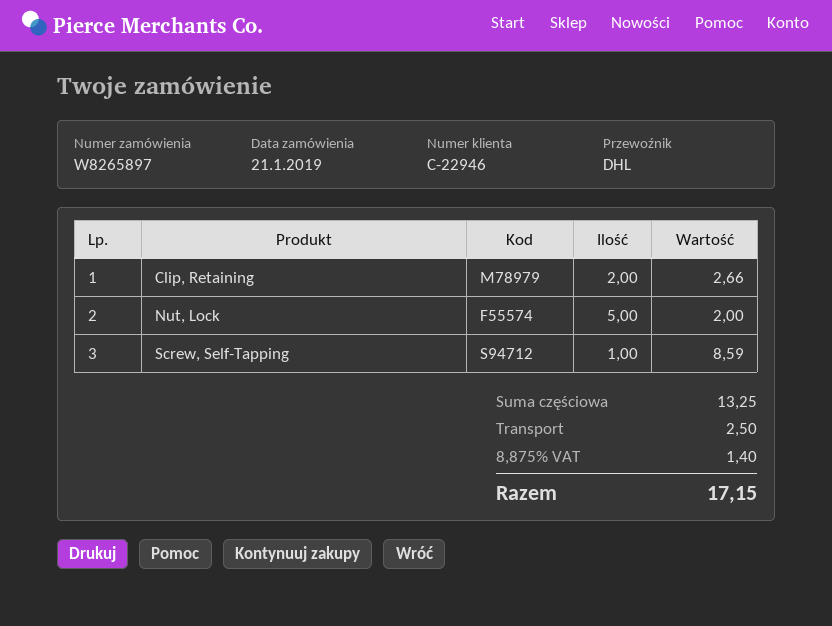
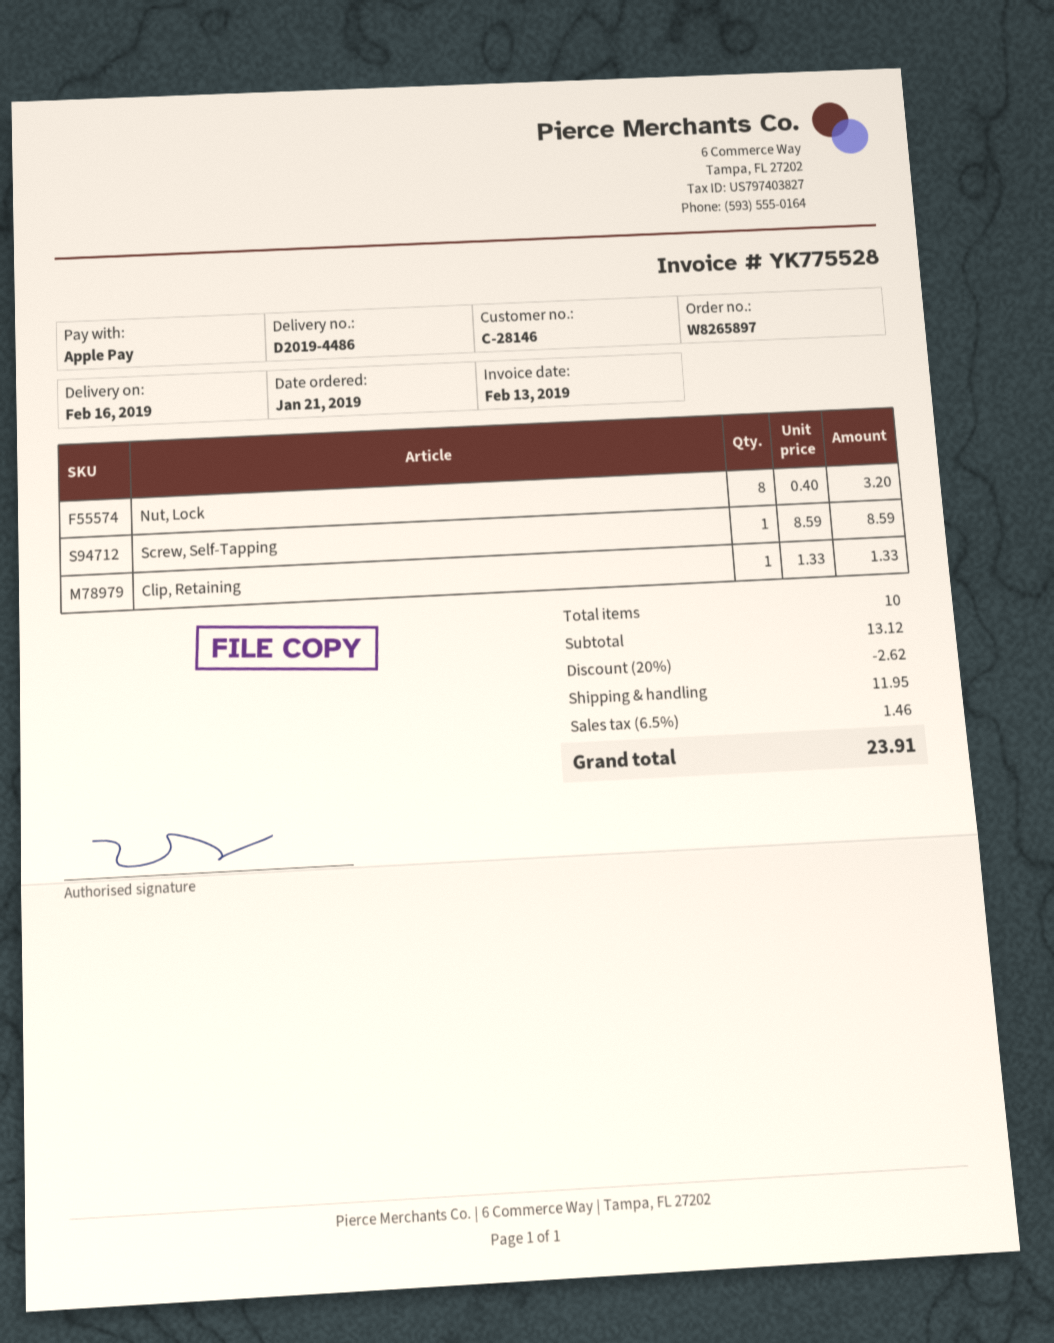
customer number: C-22946 -> C-28146
Clip, Retaining: 2 for 2.66 -> 1 for 1.33
Nut, Lock: 5 for 2.00 -> 8 for 3.20
subtotal: 13.25 -> 13.12
discount: none -> 20% = 2.62
shipping: 2.50 -> 11.95
tax: 8.875% = 1.40 -> 6.5% = 1.46
total: 17.15 -> 23.91

